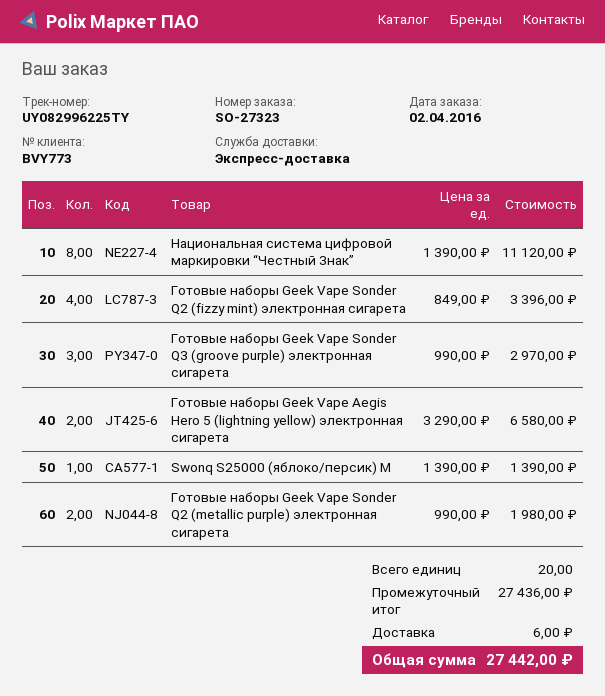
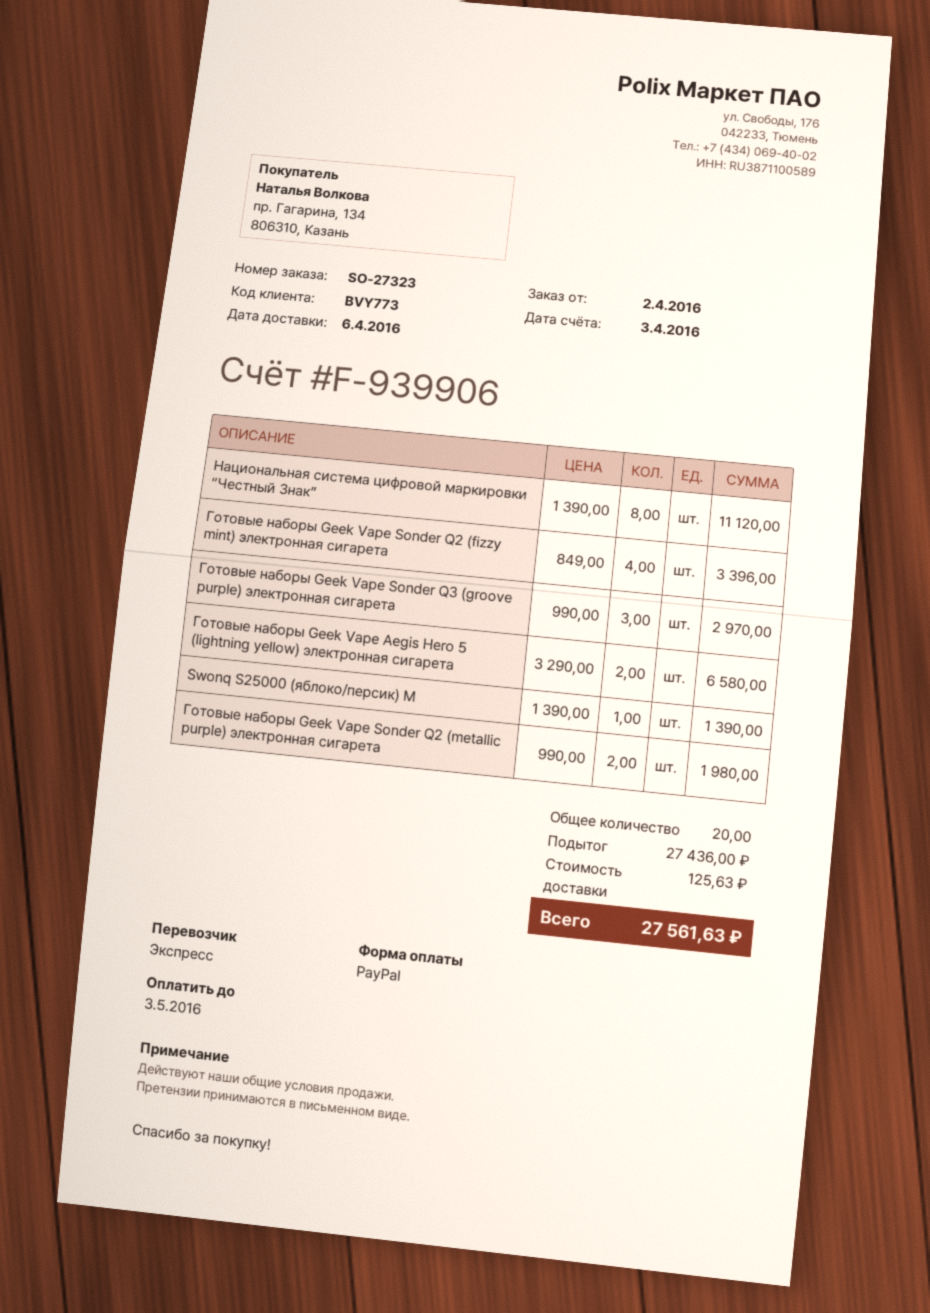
shipping: 6.00 -> 125.63
total: 27442.00 -> 27561.63

